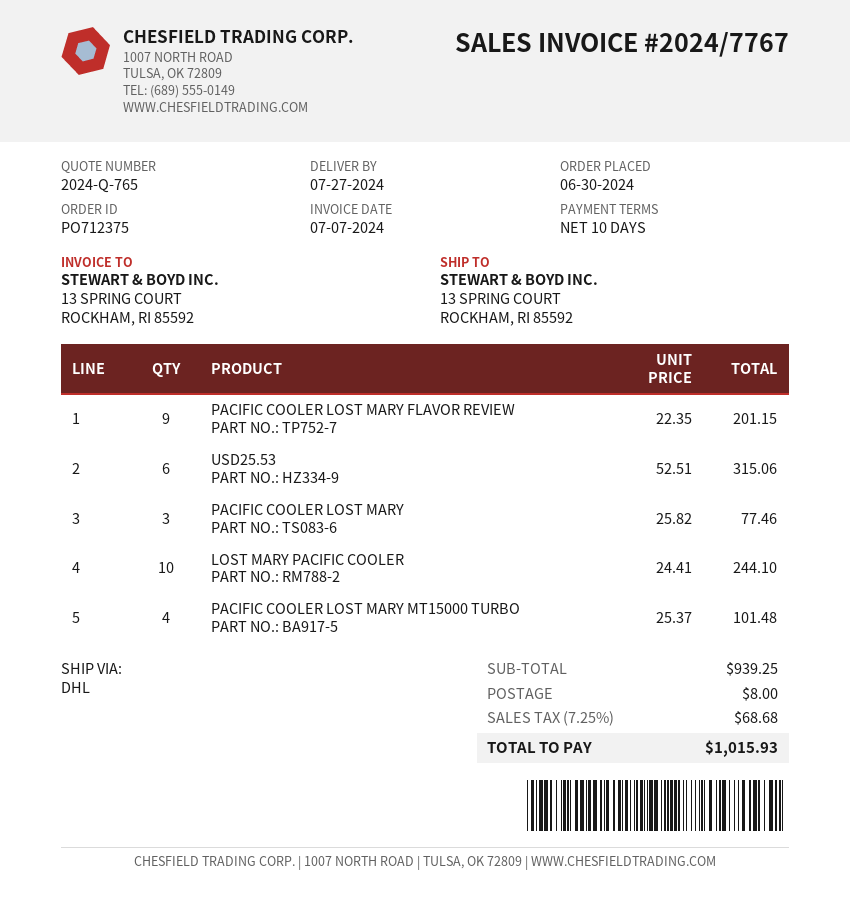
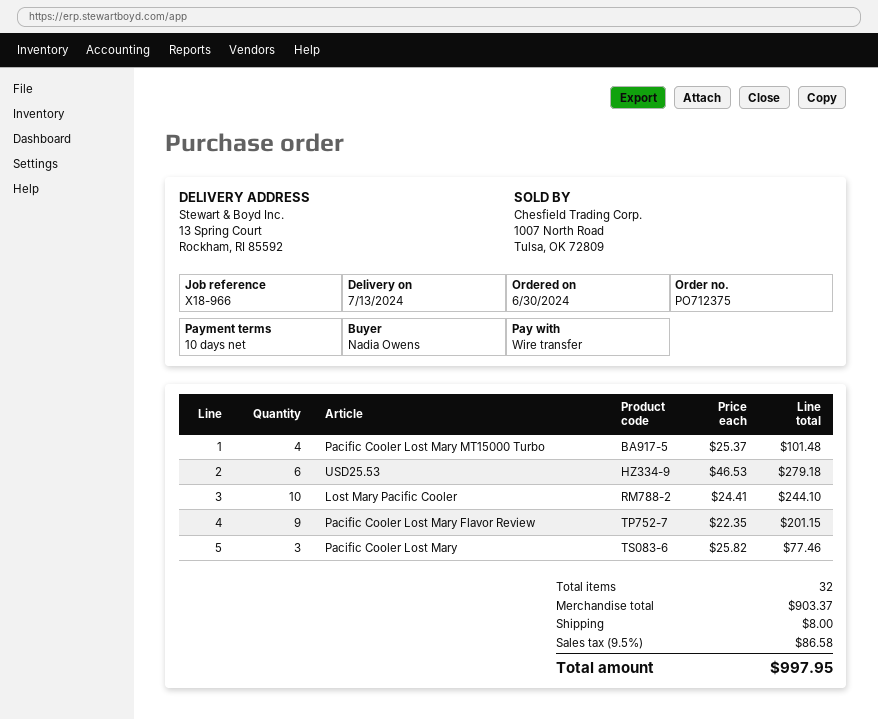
delivery date: 2024-07-27 -> 2024-07-13
USD25.53: 6 x 52.51 = 315.06 -> 6 x 46.53 = 279.18
subtotal: 939.25 -> 903.37
tax: 7.25% = 68.68 -> 9.5% = 86.58
total: 1015.93 -> 997.95

